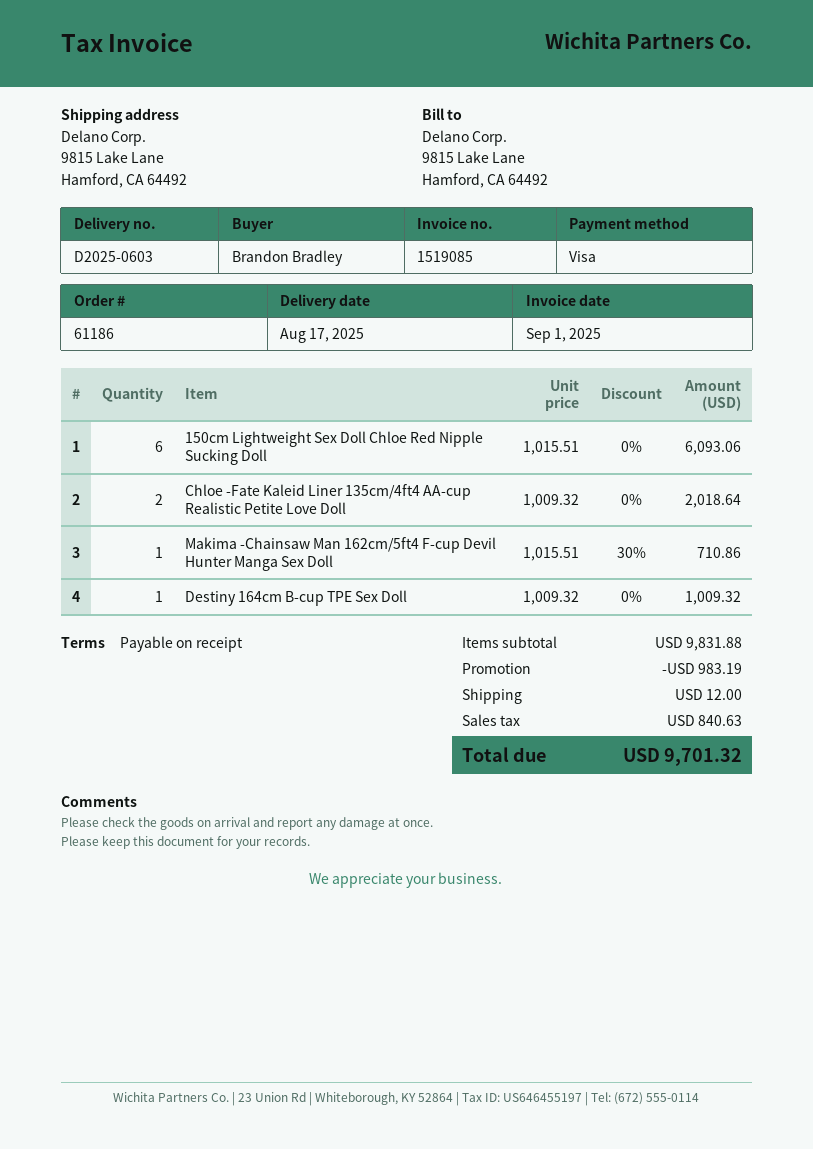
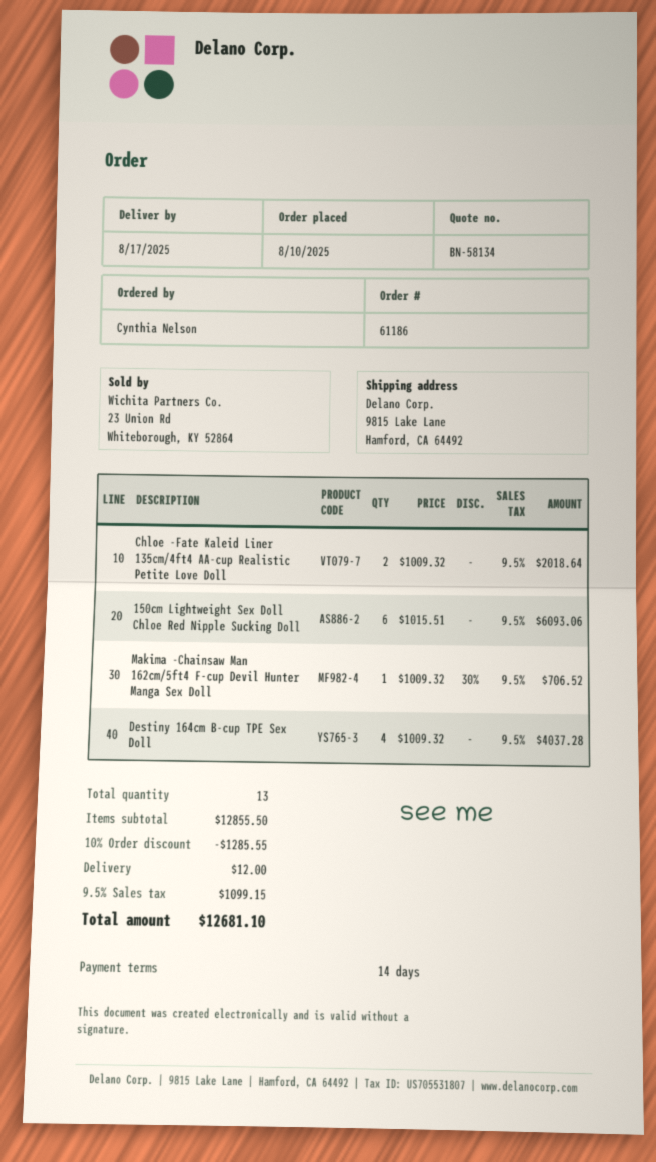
payment terms: on receipt -> 14 days
ordered by: Brandon Bradley -> Cynthia Nelson
Makima -Chainsaw Man 162cm/5ft4 F-cup Devil Hunter Manga Sex Doll: 1 x 1015.51 - 30% = 710.86 -> 1 x 1009.32 - 30% = 706.52
Destiny 164cm B-cup TPE Sex Doll: 1 x 1009.32 = 1009.32 -> 4 x 1009.32 = 4037.28
subtotal: 9831.88 -> 12855.50
discount: 983.19 -> 1285.55
tax: 840.63 -> 1099.15
total: 9701.32 -> 12681.10

